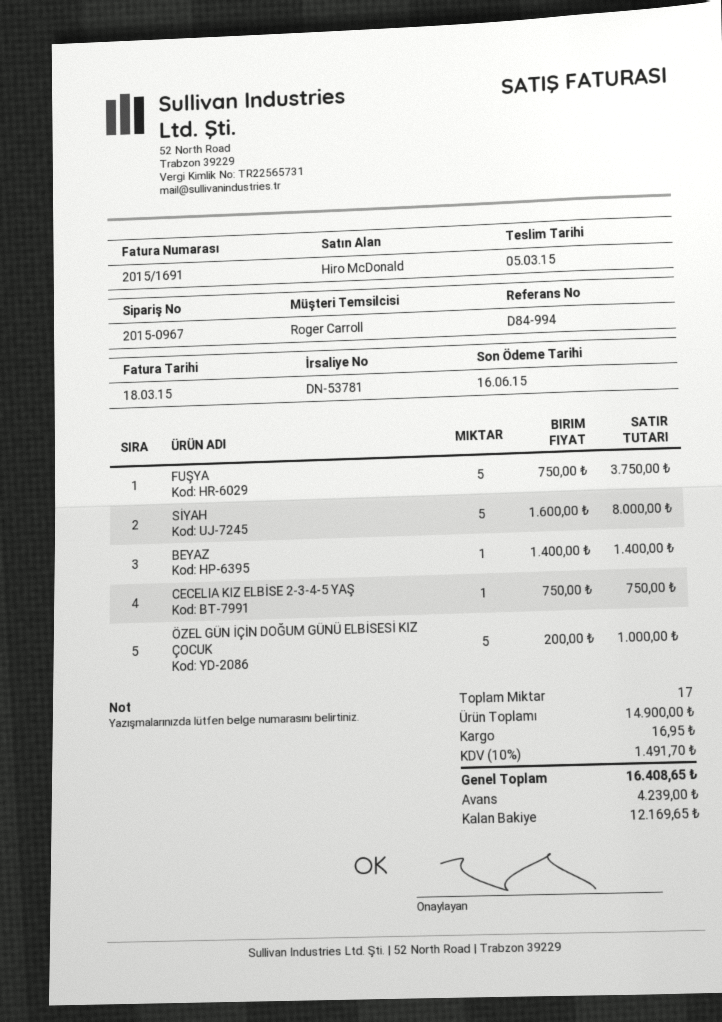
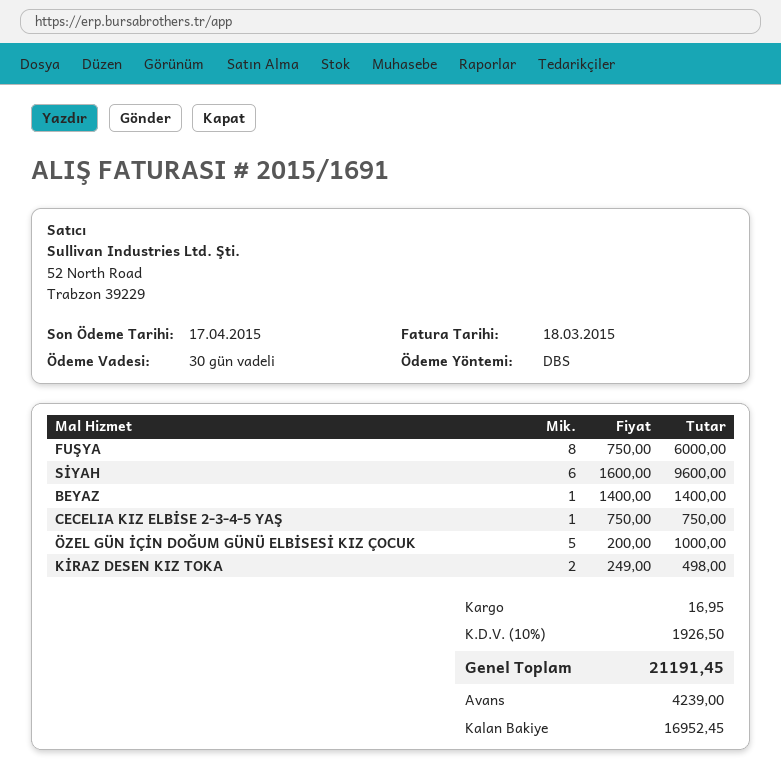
due date: 2015-06-16 -> 2015-04-17
FUŞYA: 5 x 750.00 = 3750.00 -> 8 x 750.00 = 6000.00
SİYAH: 5 x 1600.00 = 8000.00 -> 6 x 1600.00 = 9600.00
KİRAZ DESEN KIZ TOKA: none -> 2 x 249.00 = 498.00
tax: 10% = 1491.70 -> 10% = 1926.50
total: 16408.65 -> 21191.45
balance: 12169.65 -> 16952.45

